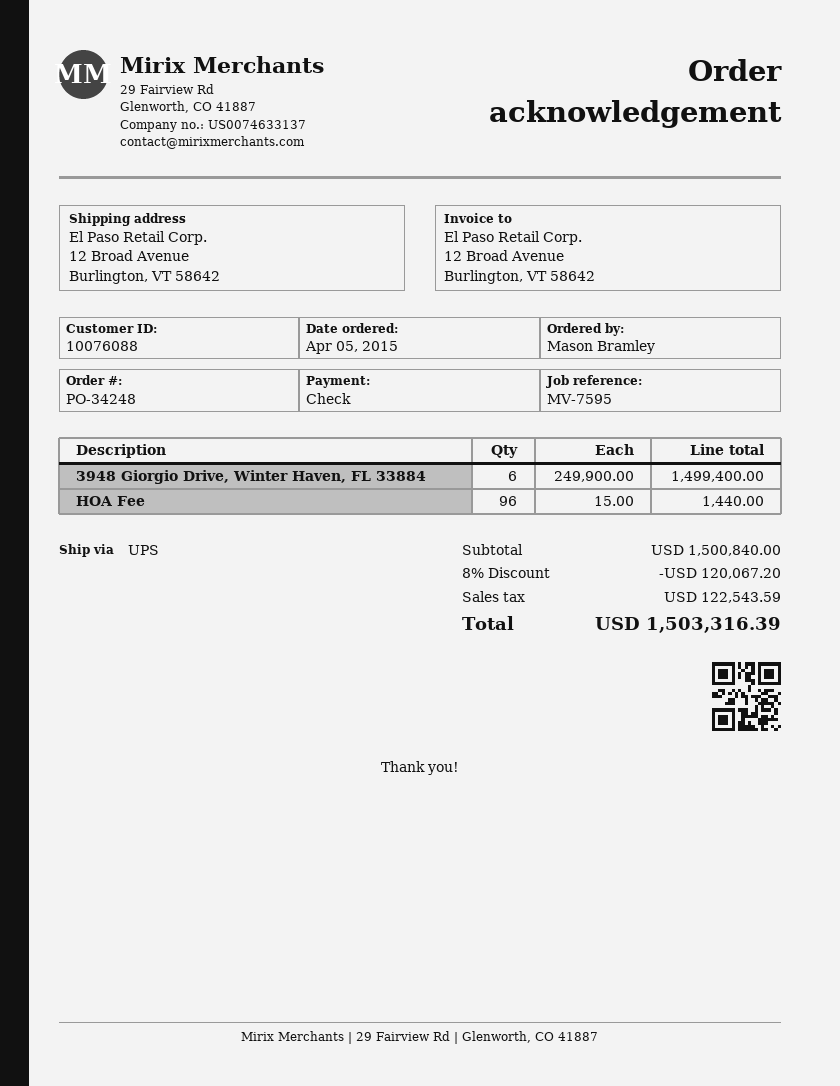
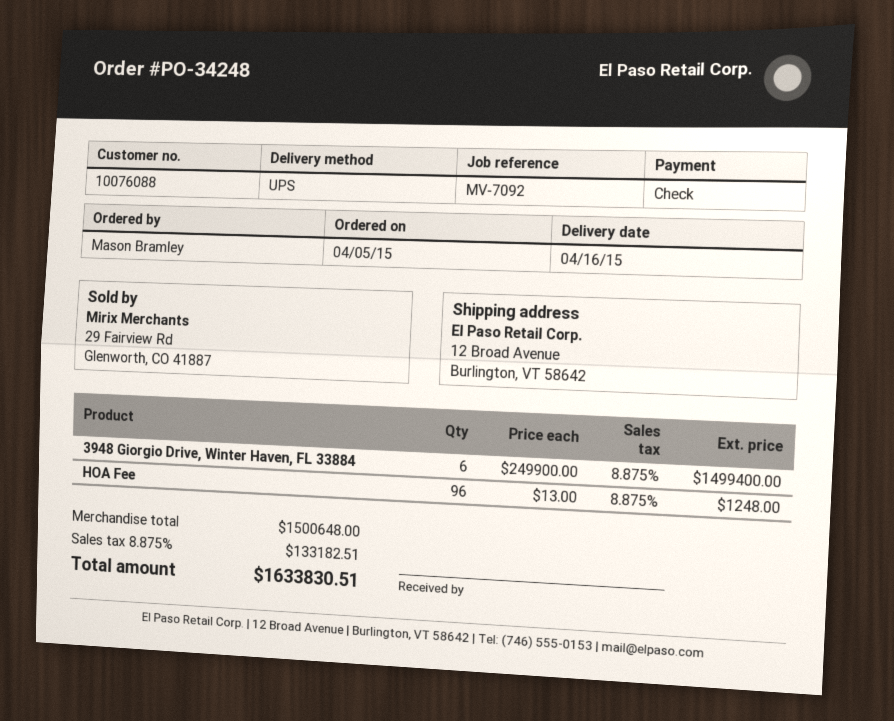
reference: MV-7595 -> MV-7092
HOA Fee: 96 x 15.00 = 1440.00 -> 96 x 13.00 = 1248.00
subtotal: 1500840.00 -> 1500648.00
discount: 8% = 120067.20 -> none
tax: 122543.59 -> 133182.51
total: 1503316.39 -> 1633830.51

